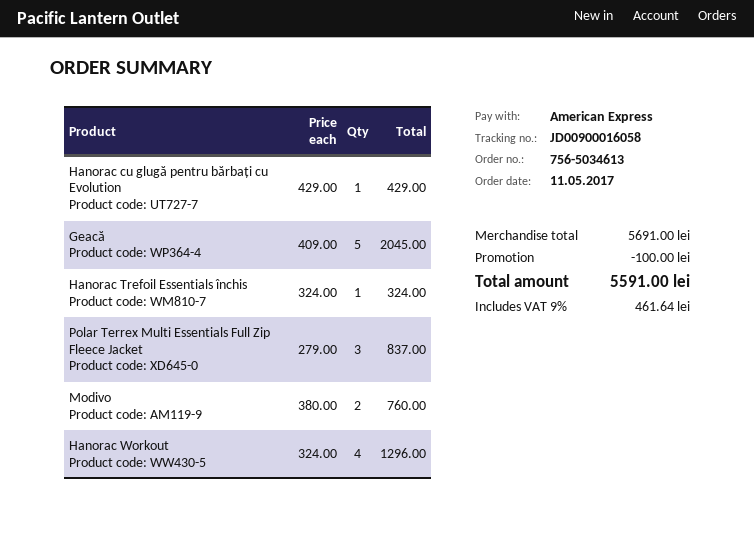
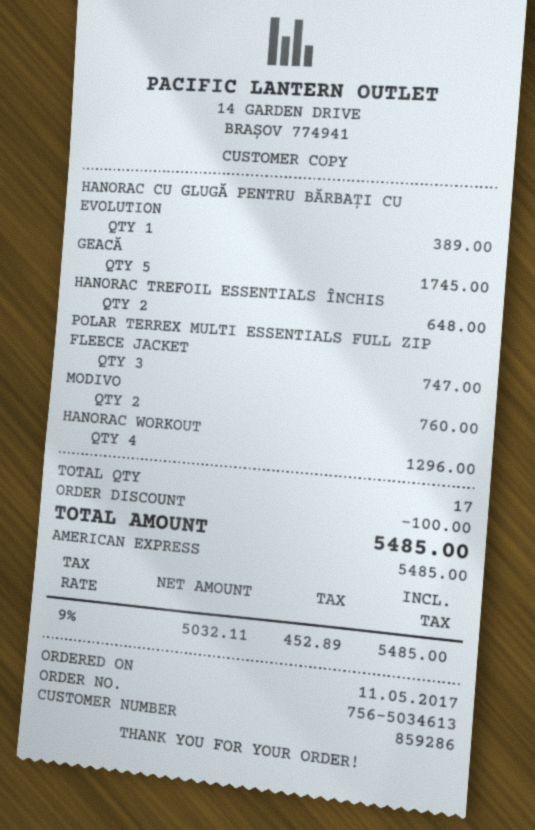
Hanorac cu glugă pentru bărbați cu Evolution: 1 for 429.00 -> 1 for 389.00
Geacă: 5 for 2045.00 -> 5 for 1745.00
Hanorac Trefoil Essentials închis: 1 for 324.00 -> 2 for 648.00
Polar Terrex Multi Essentials Full Zip Fleece Jacket: 3 for 837.00 -> 3 for 747.00
tax: 9% = 461.64 -> 9% = 452.89
total: 5591.00 -> 5485.00

